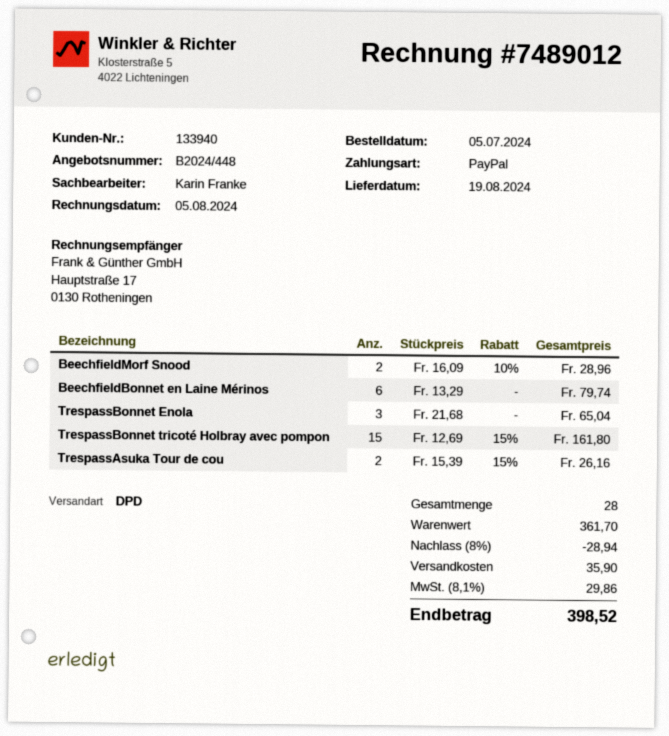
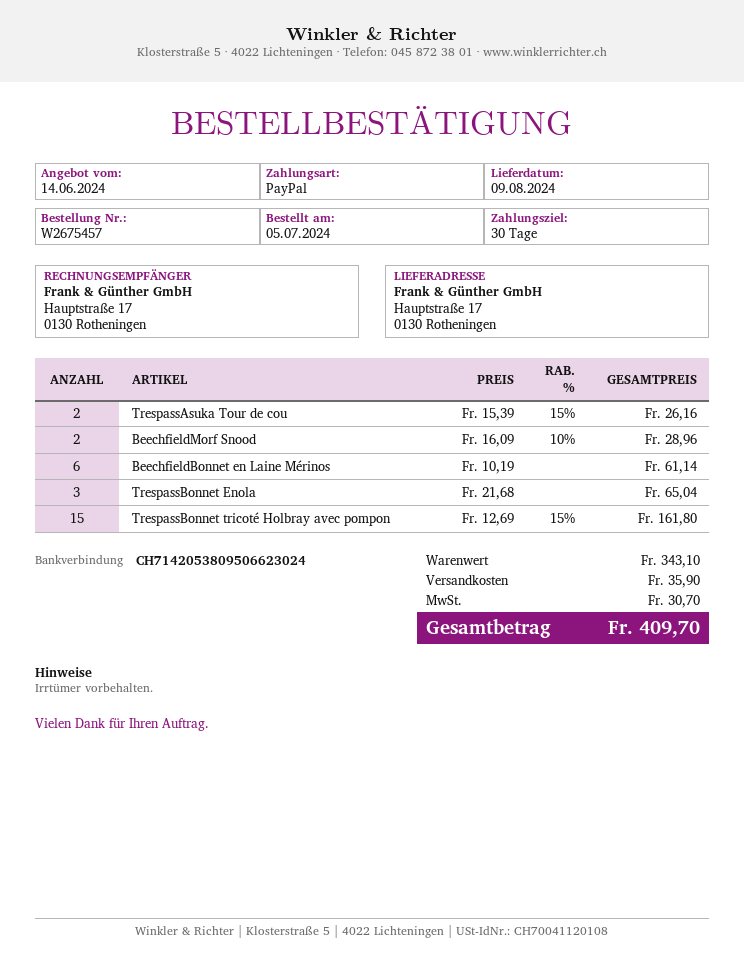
delivery date: 2024-08-19 -> 2024-08-09
BeechfieldBonnet en Laine Mérinos: 6 x 13.29 = 79.74 -> 6 x 10.19 = 61.14
subtotal: 361.70 -> 343.10
discount: 8% = 28.94 -> none
tax: 29.86 -> 30.70
total: 398.52 -> 409.70

